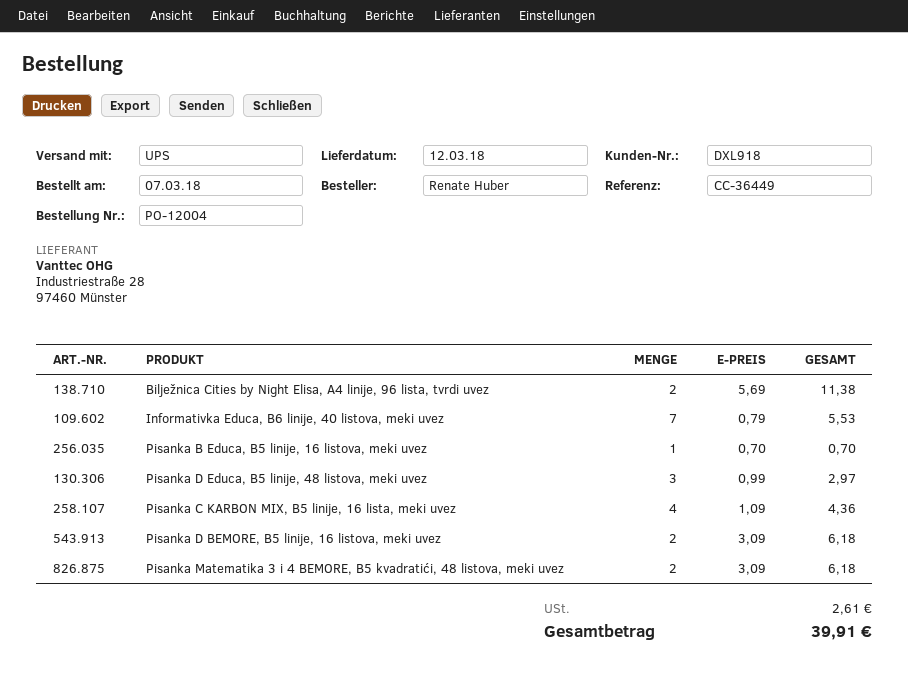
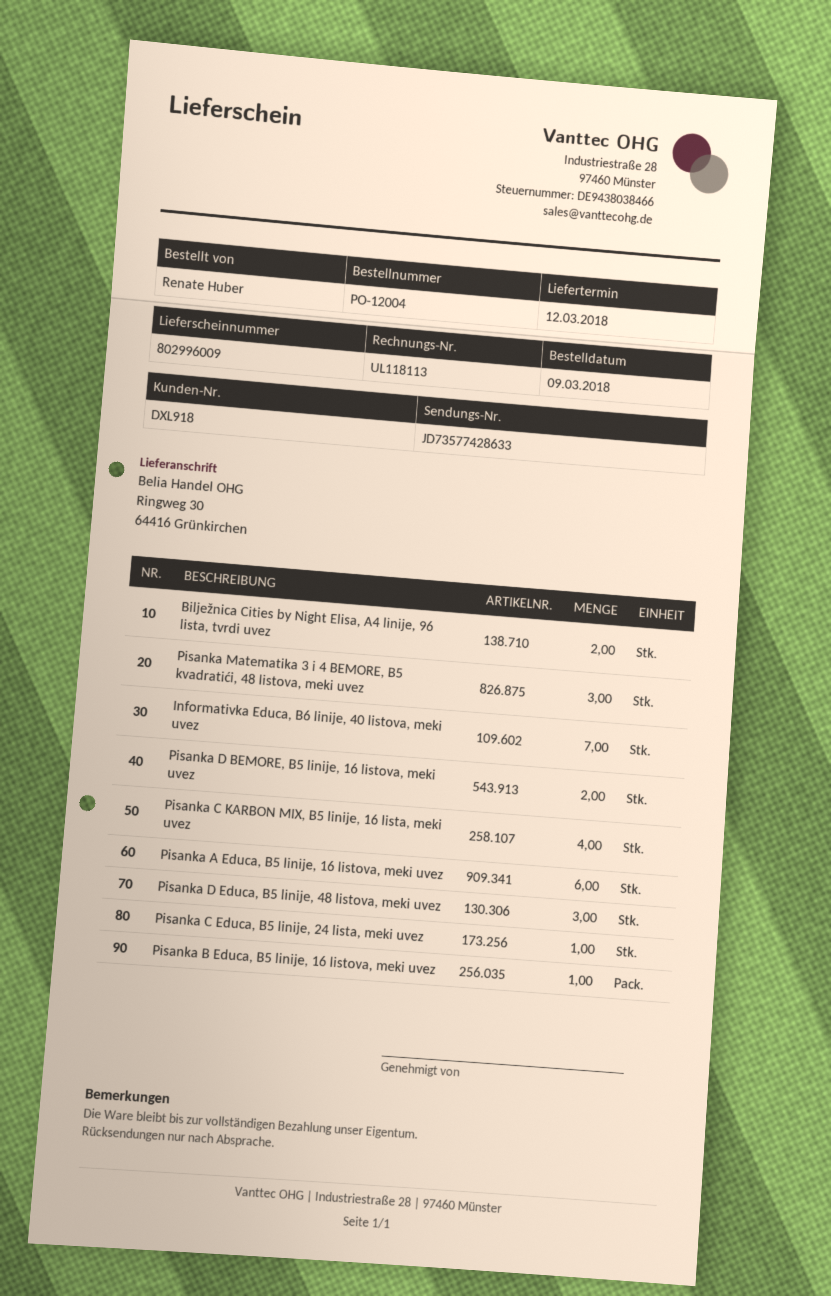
order date: 2018-03-07 -> 2018-03-09
Pisanka Matematika 3 i 4 BEMORE, B5 kvadratići, 48 listova, meki uvez: 2 -> 3
Pisanka A Educa, B5 linije, 16 listova, meki uvez: none -> 6
Pisanka C Educa, B5 linije, 24 lista, meki uvez: none -> 1

